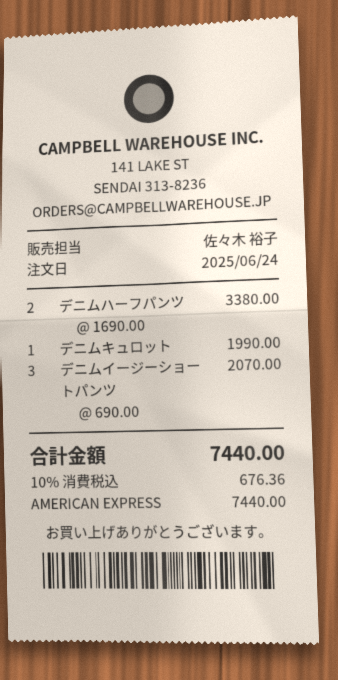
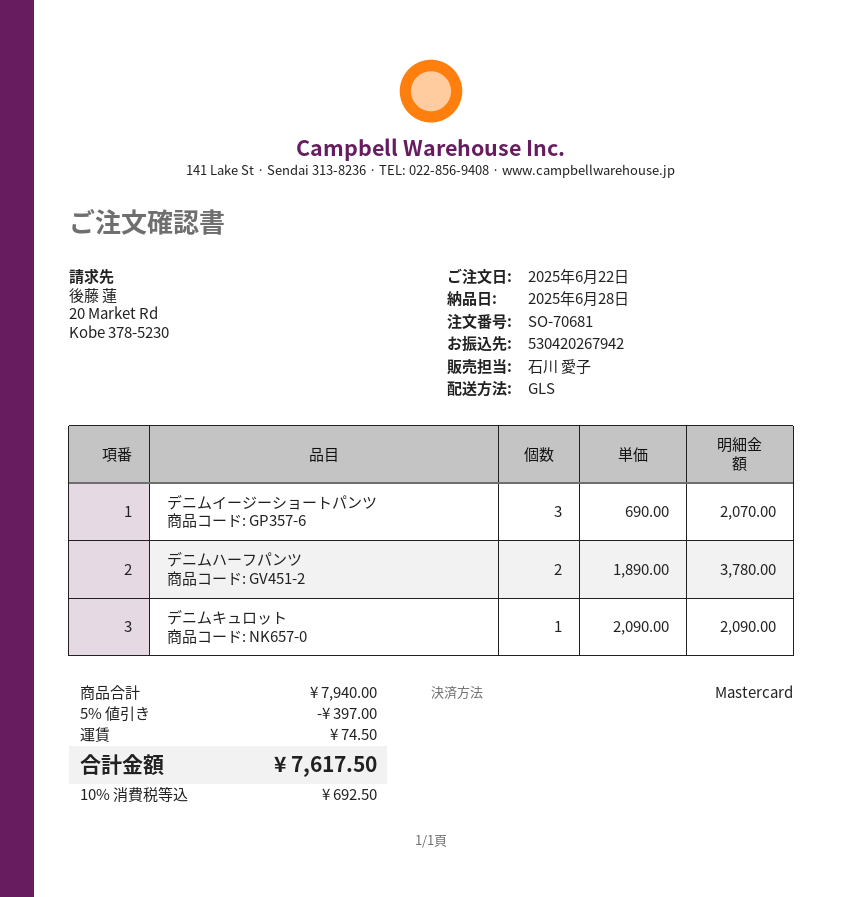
order date: 2025-06-24 -> 2025-06-22
sales rep: 佐々木 裕子 -> 石川 愛子
payment method: American Express -> Mastercard
デニムハーフパンツ: 2 x 1690.00 = 3380.00 -> 2 x 1890.00 = 3780.00
デニムキュロット: 1 x 1990.00 = 1990.00 -> 1 x 2090.00 = 2090.00
discount: none -> 5% = 397.00
shipping: none -> 74.50
tax: 10% = 676.36 -> 10% = 692.50
total: 7440.00 -> 7617.50

